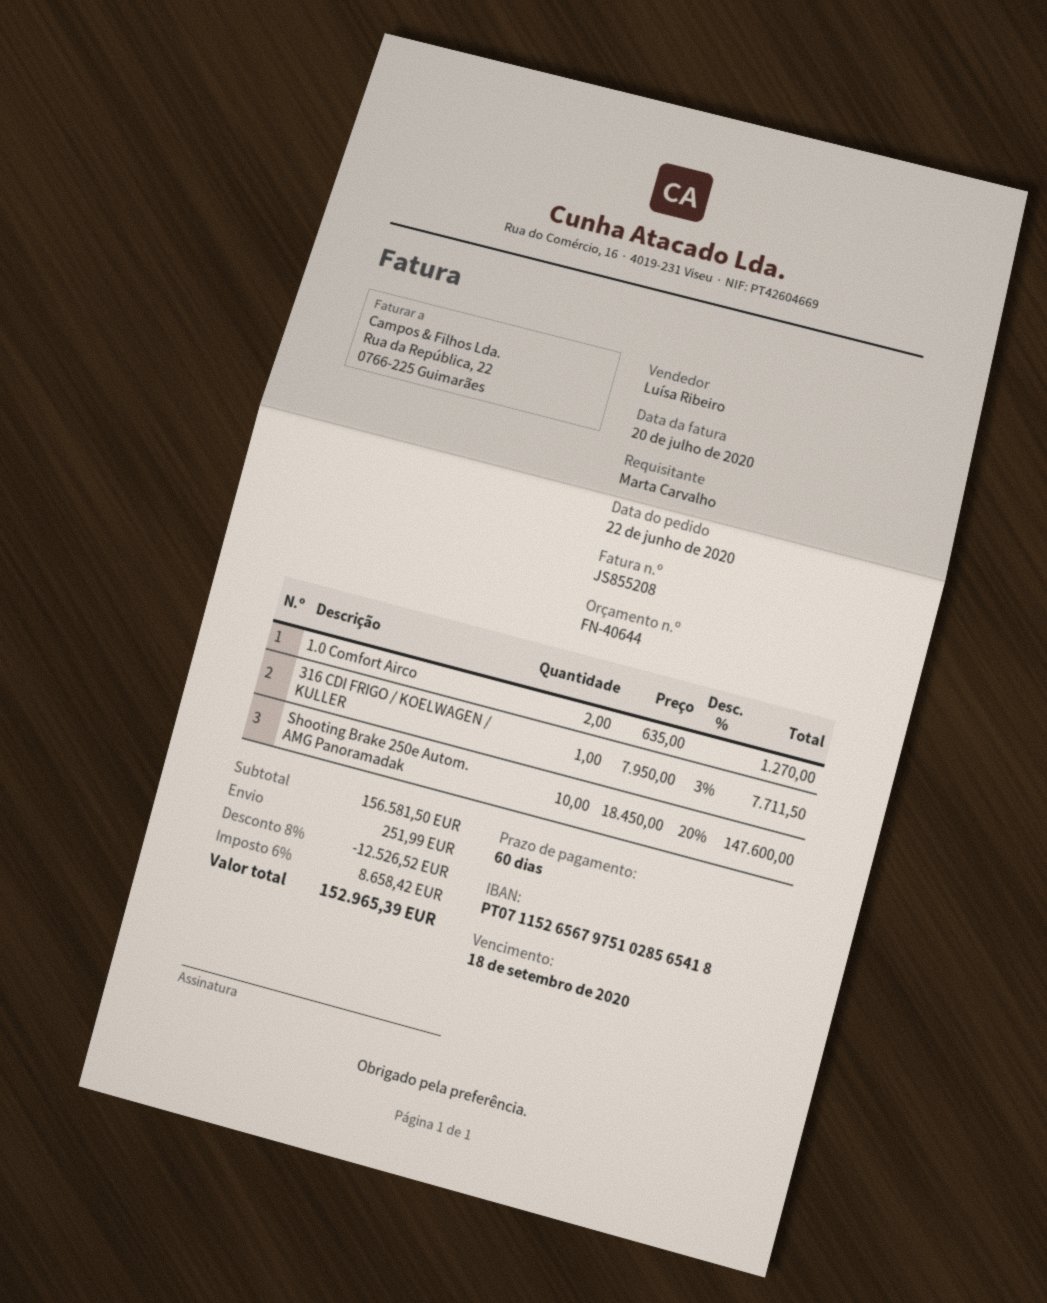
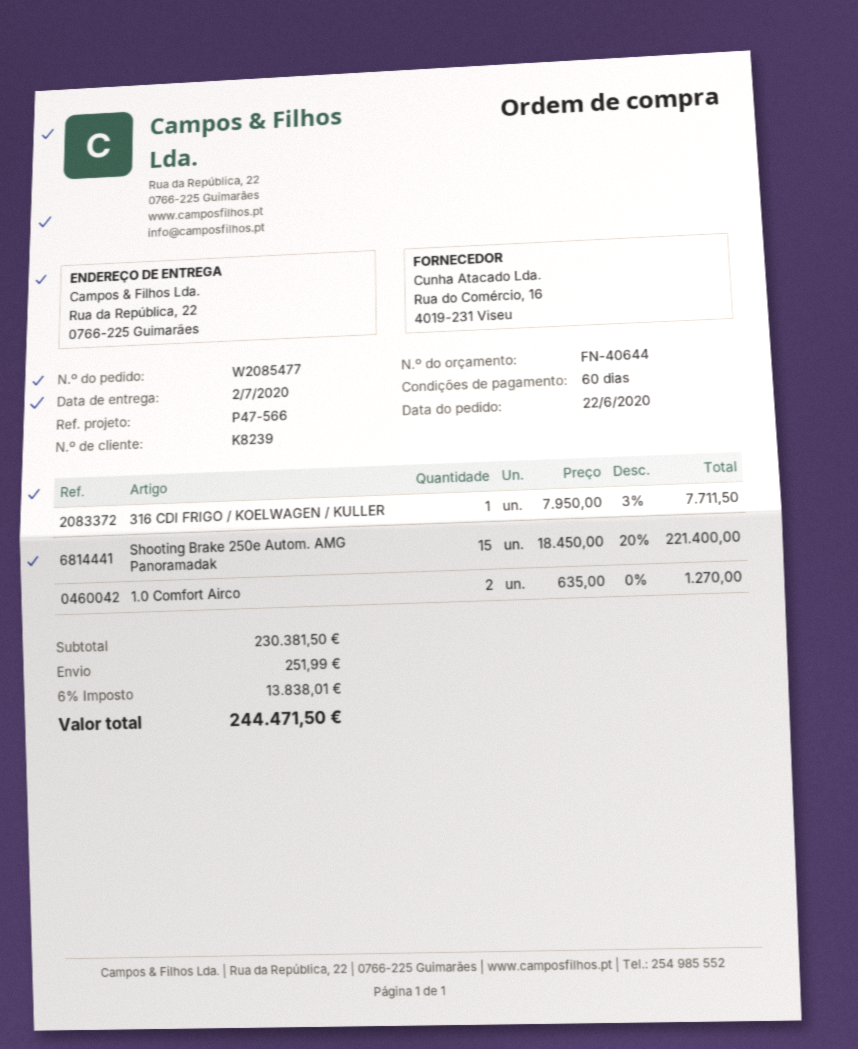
Shooting Brake 250e Autom. AMG Panoramadak: 10 x 18450.00 - 20% = 147600.00 -> 15 x 18450.00 - 20% = 221400.00
subtotal: 156581.50 -> 230381.50
discount: 8% = 12526.52 -> none
tax: 6% = 8658.42 -> 6% = 13838.01
total: 152965.39 -> 244471.50

